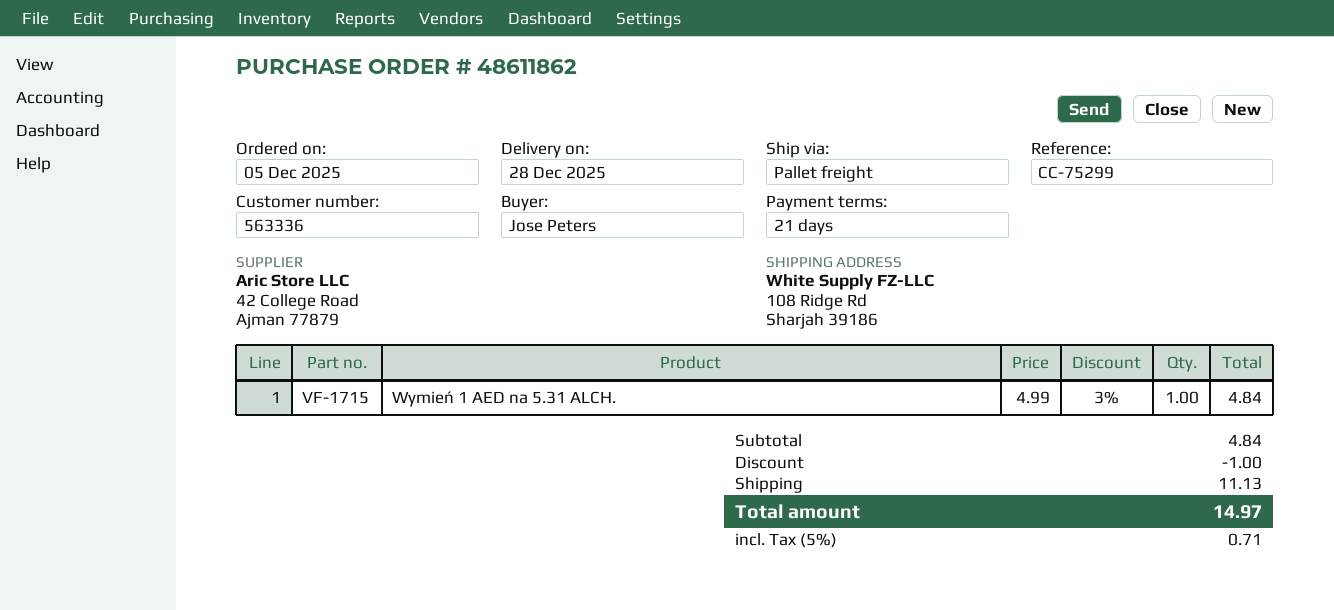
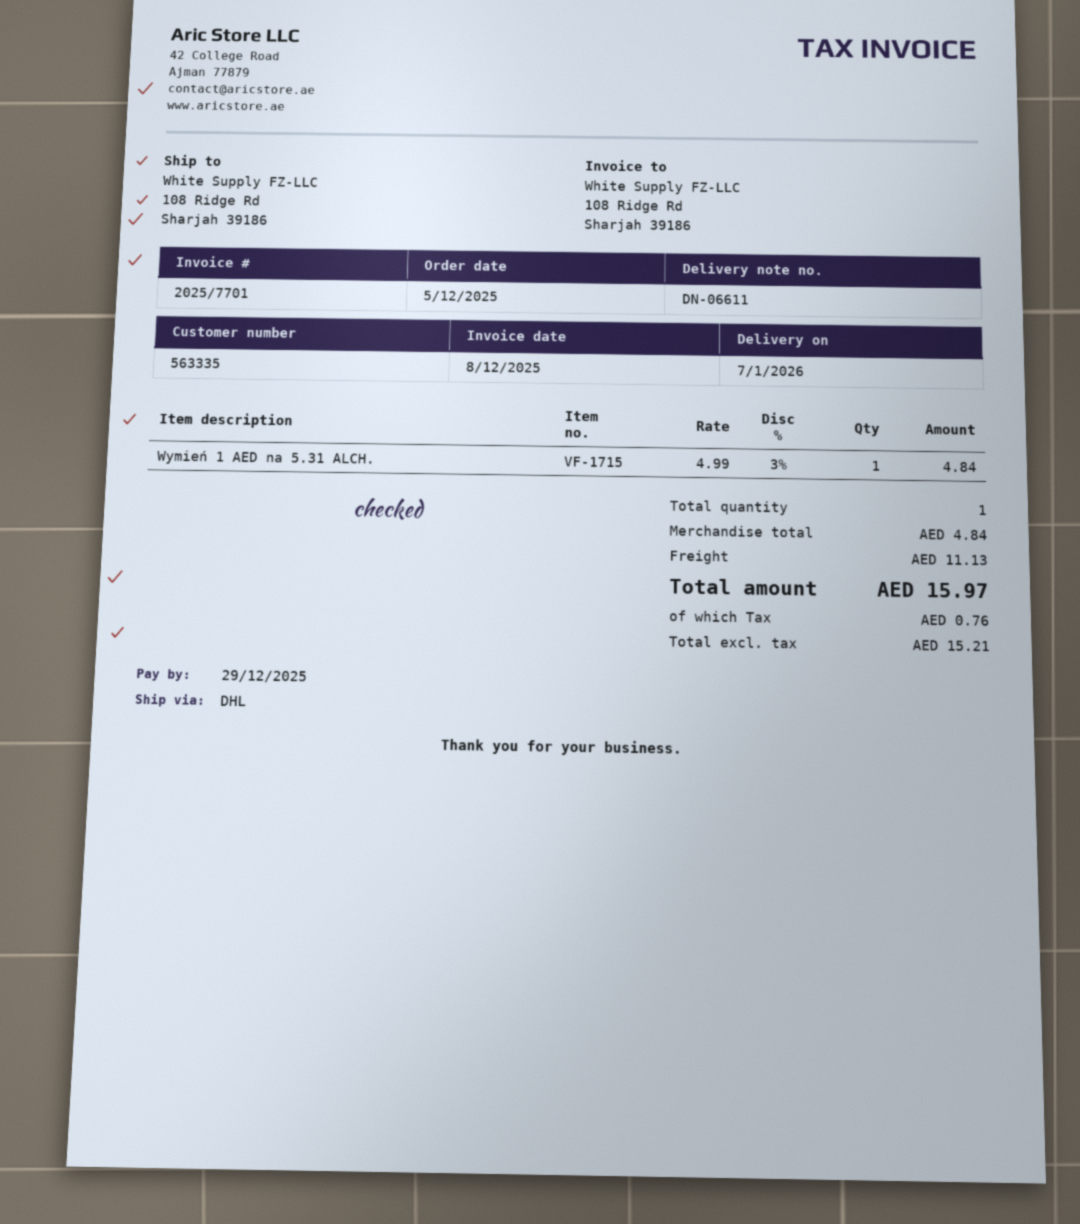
delivery date: 2025-12-28 -> 2026-01-07
customer number: 563336 -> 563335
shipping method: pallet freight -> DHL
discount: 1.00 -> none
tax: 0.71 -> 0.76
total: 14.97 -> 15.97

